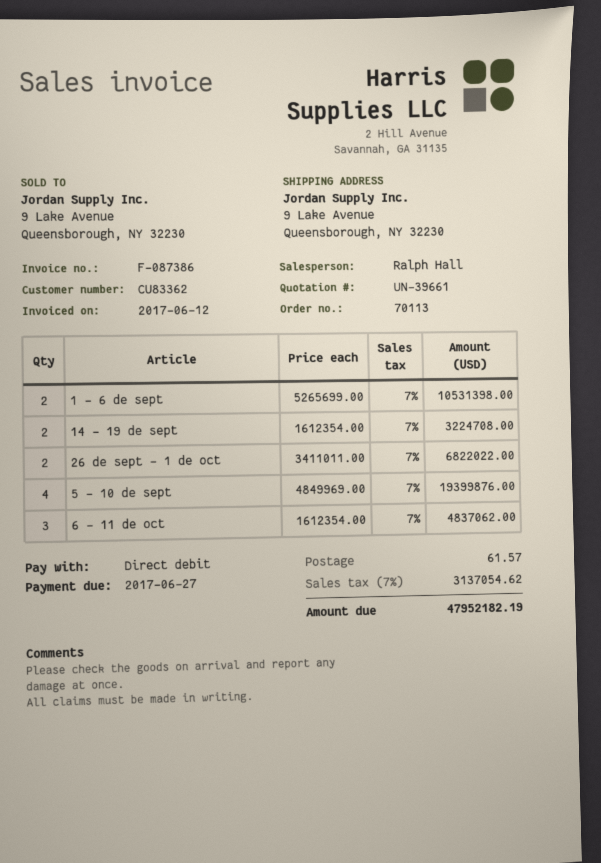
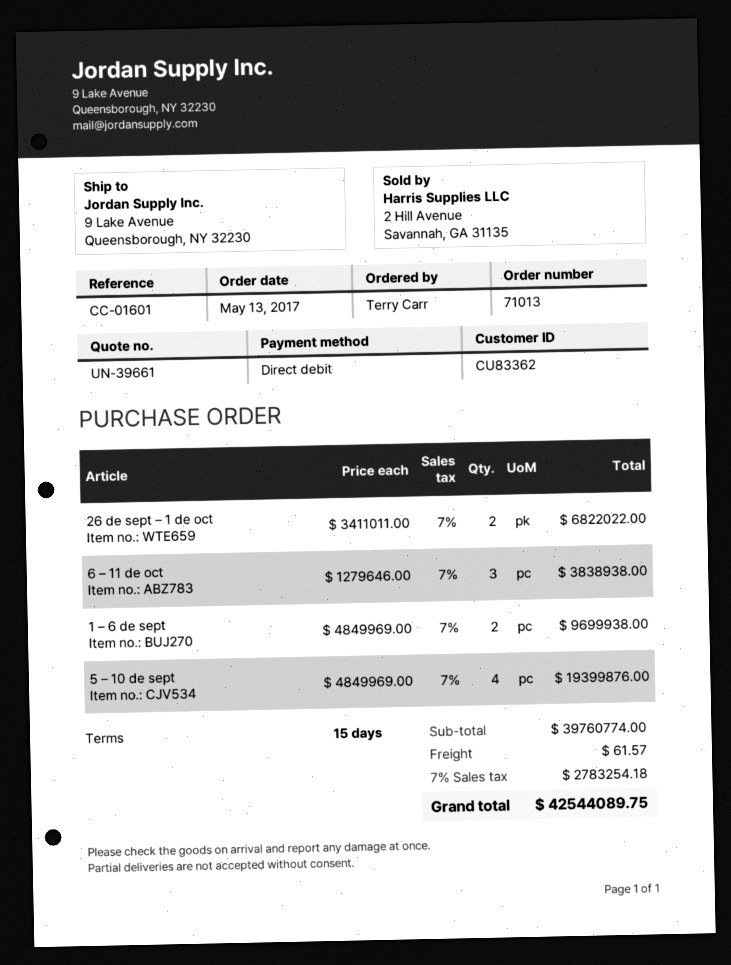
order number: 70113 -> 71013
1 – 6 de sept: 2 x 5265699.00 = 10531398.00 -> 2 x 4849969.00 = 9699938.00
14 – 19 de sept: 2 x 1612354.00 = 3224708.00 -> none
6 – 11 de oct: 3 x 1612354.00 = 4837062.00 -> 3 x 1279646.00 = 3838938.00
tax: 7% = 3137054.62 -> 7% = 2783254.18
total: 47952182.19 -> 42544089.75

